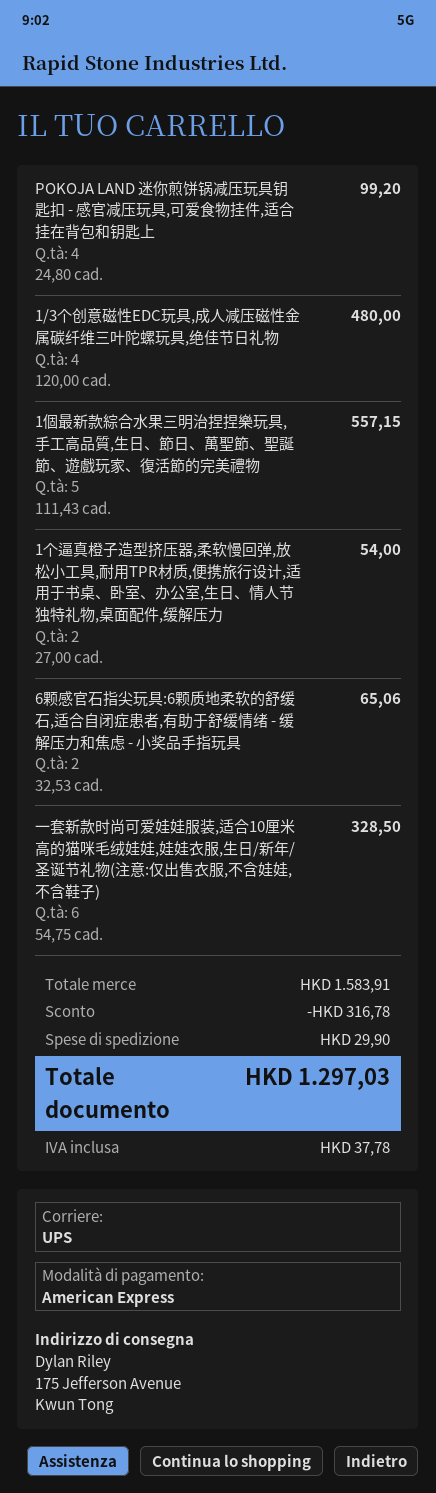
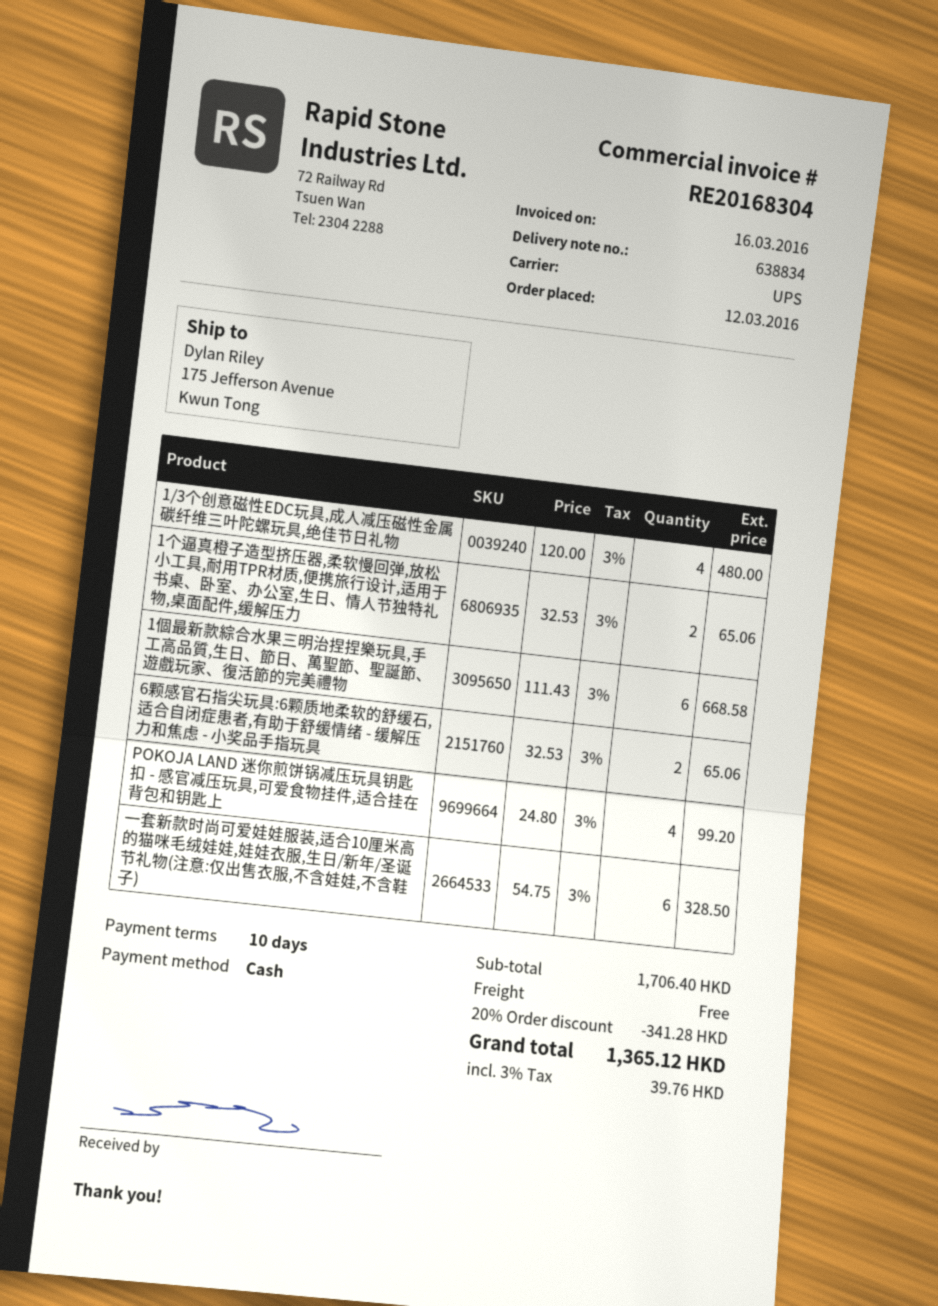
payment method: American Express -> cash
1個最新款綜合水果三明治捏捏樂玩具,手工高品質,生日、節日、萬聖節、聖誕節、遊戲玩家、復活節的完美禮物: 5 x 111.43 = 557.15 -> 6 x 111.43 = 668.58
1个逼真橙子造型挤压器,柔软慢回弹,放松小工具,耐用TPR材质,便携旅行设计,适用于书桌、卧室、办公室,生日、情人节独特礼物,桌面配件,缓解压力: 2 x 27.00 = 54.00 -> 2 x 32.53 = 65.06
subtotal: 1583.91 -> 1706.40
discount: 316.78 -> 341.28
shipping: 29.90 -> 0.00
tax: 37.78 -> 39.76
total: 1297.03 -> 1365.12

